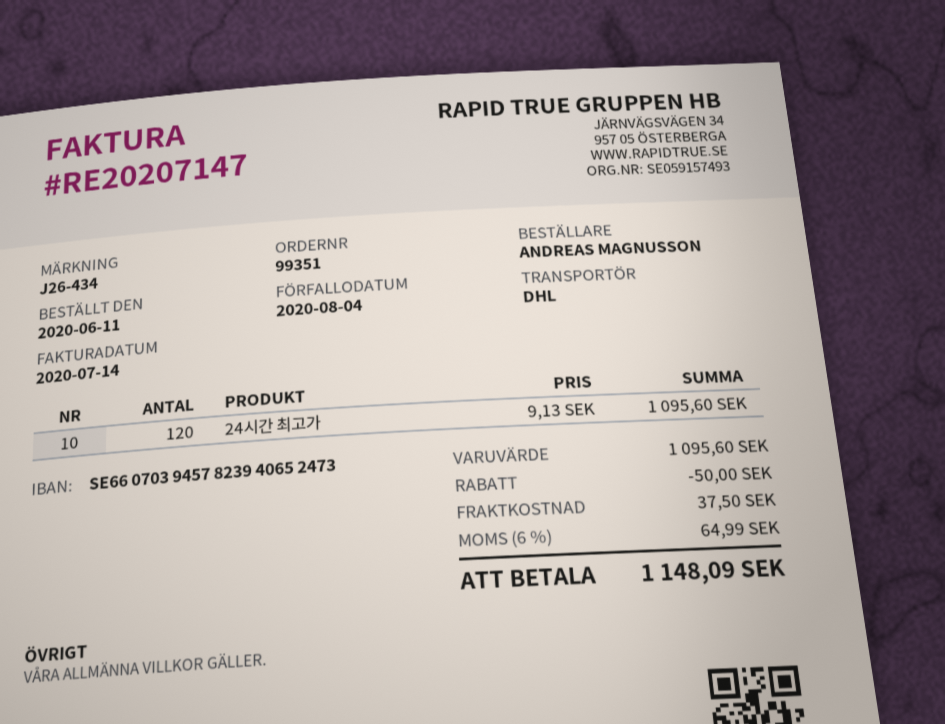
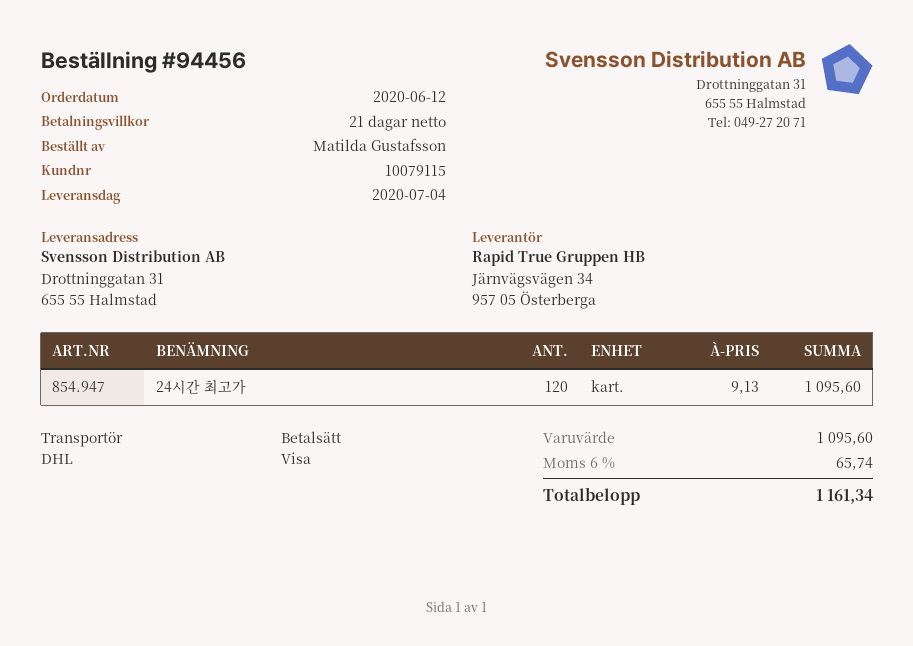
order number: 99351 -> 94456
order date: 2020-06-11 -> 2020-06-12
ordered by: ANDREAS MAGNUSSON -> Matilda Gustafsson
discount: 50.00 -> none
shipping: 37.50 -> none
tax: 6% = 64.99 -> 6% = 65.74
total: 1148.09 -> 1161.34

